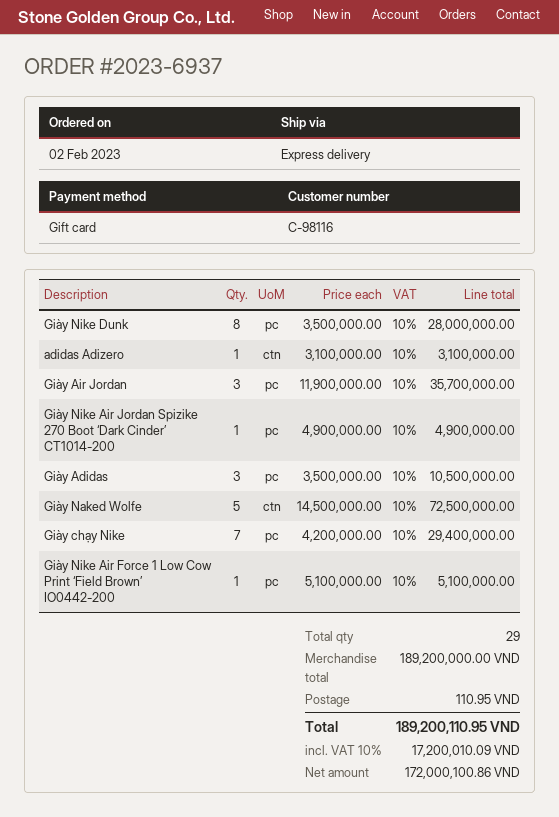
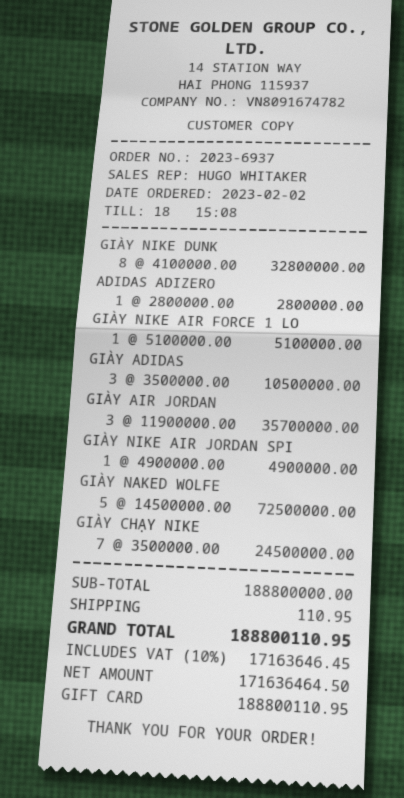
Giày Nike Dunk: 8 x 3500000.00 = 28000000.00 -> 8 x 4100000.00 = 32800000.00
adidas Adizero: 1 x 3100000.00 = 3100000.00 -> 1 x 2800000.00 = 2800000.00
Giày chạy Nike: 7 x 4200000.00 = 29400000.00 -> 7 x 3500000.00 = 24500000.00
subtotal: 189200000.00 -> 188800000.00
net: 172000100.86 -> 171636464.50
tax: 10% = 17200010.09 -> 10% = 17163646.45
total: 189200110.95 -> 188800110.95

